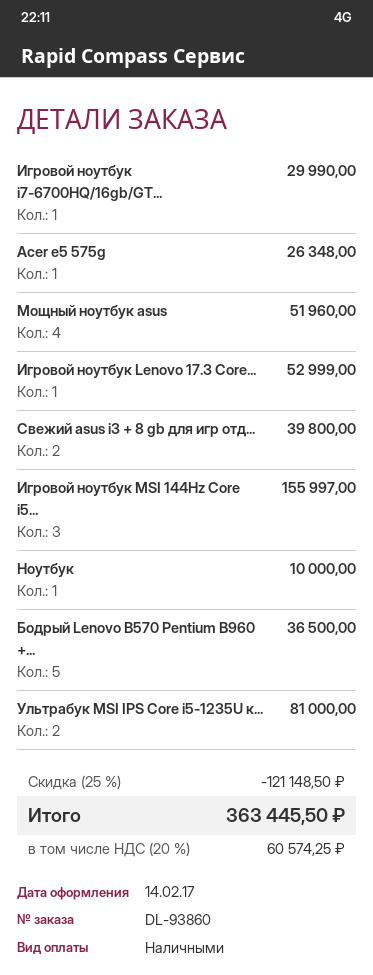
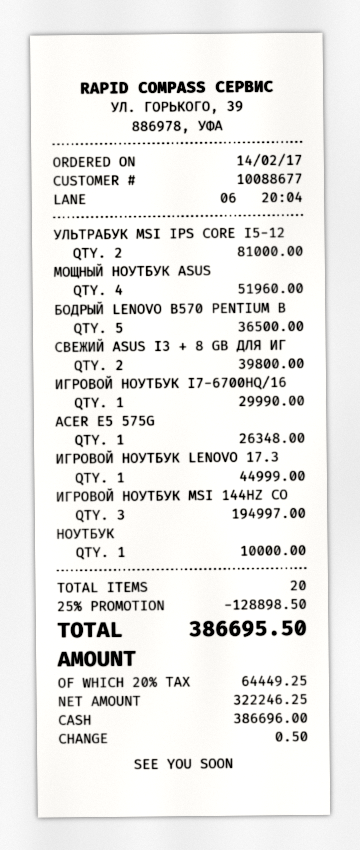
Игровой ноутбук Lenovo 17.3 Core...: 1 for 52999.00 -> 1 for 44999.00
Игровой ноутбук MSI 144Hz Core i5...: 3 for 155997.00 -> 3 for 194997.00
discount: 25% = 121148.50 -> 25% = 128898.50
tax: 20% = 60574.25 -> 20% = 64449.25
total: 363445.50 -> 386695.50

